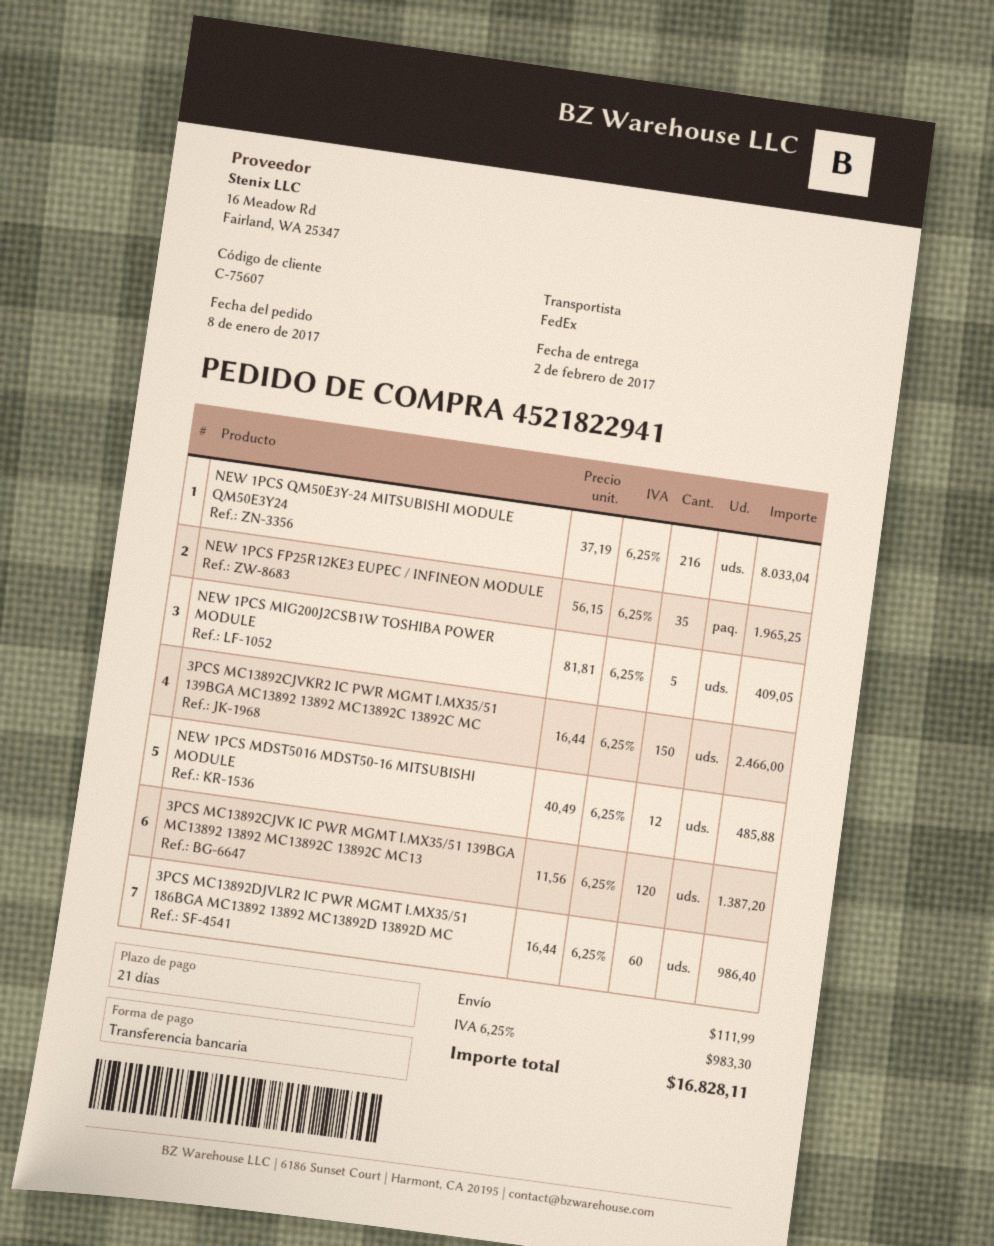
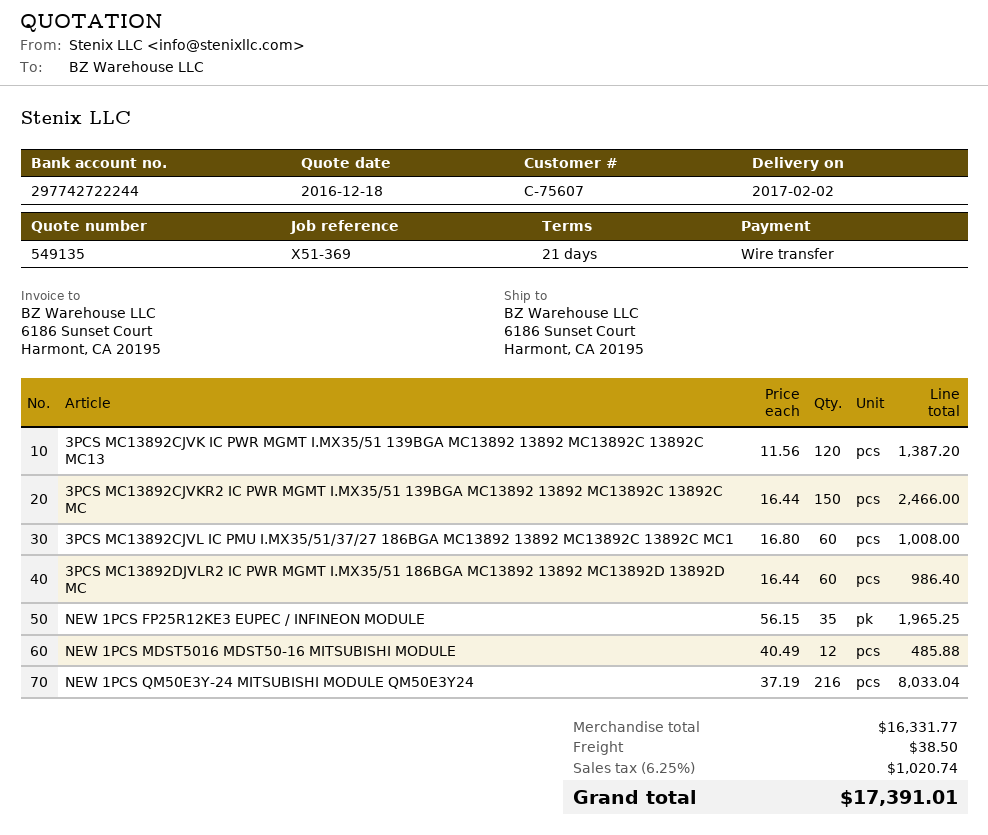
NEW 1PCS MIG200J2CSB1W TOSHIBA POWER MODULE: 5 x 81.81 = 409.05 -> none
3PCS MC13892CJVL IC PMU I.MX35/51/37/27 186BGA MC13892 13892 MC13892C 13892C MC1: none -> 60 x 16.80 = 1008.00
shipping: 111.99 -> 38.50
tax: 6.25% = 983.30 -> 6.25% = 1020.74
total: 16828.11 -> 17391.01

